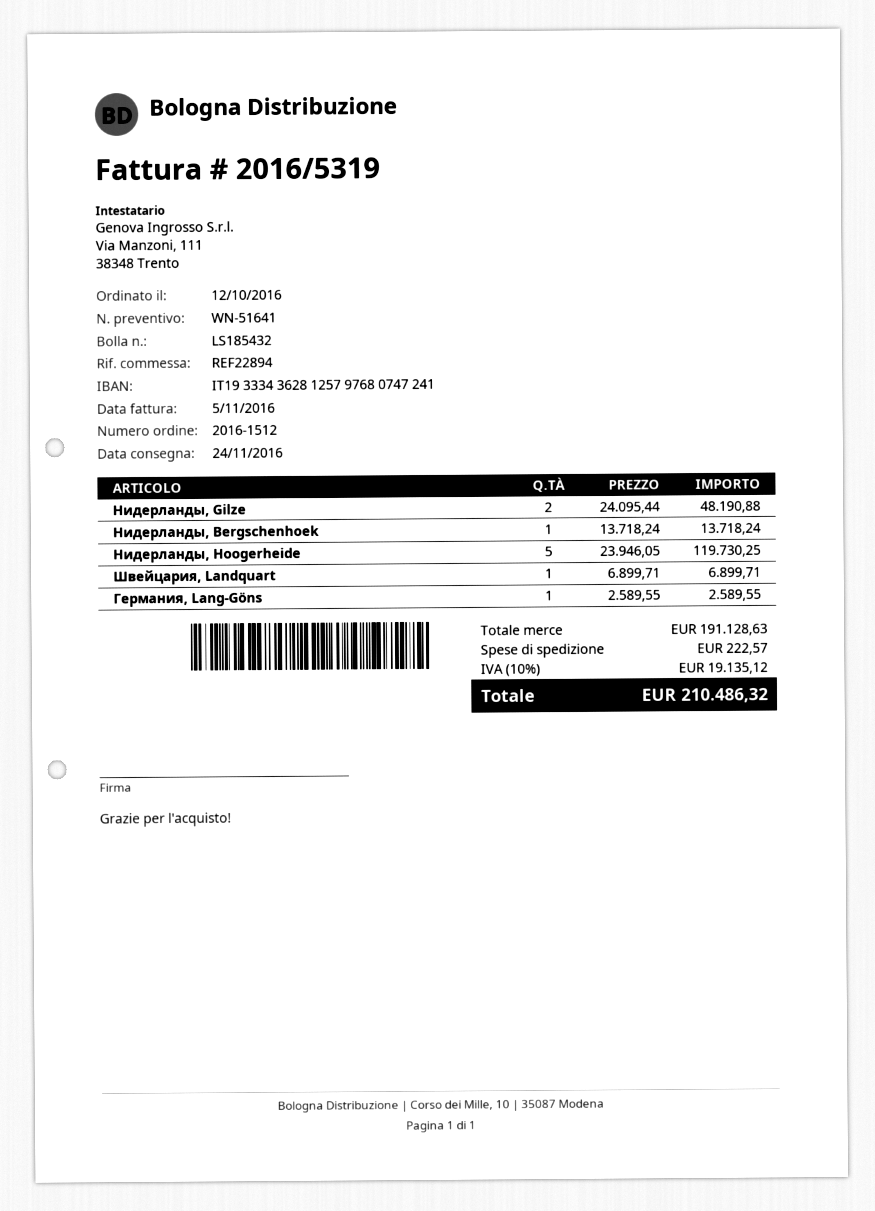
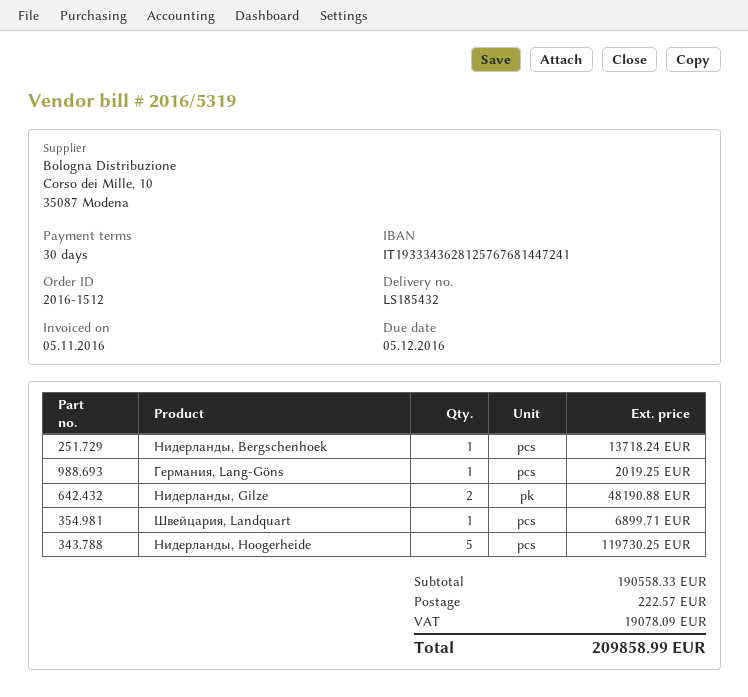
bank account: IT1933343628125797680747241 -> IT1933343628125767681447241
Германия, Lang-Göns: 1 for 2589.55 -> 1 for 2019.25
subtotal: 191128.63 -> 190558.33
tax: 19135.12 -> 19078.09
total: 210486.32 -> 209858.99

